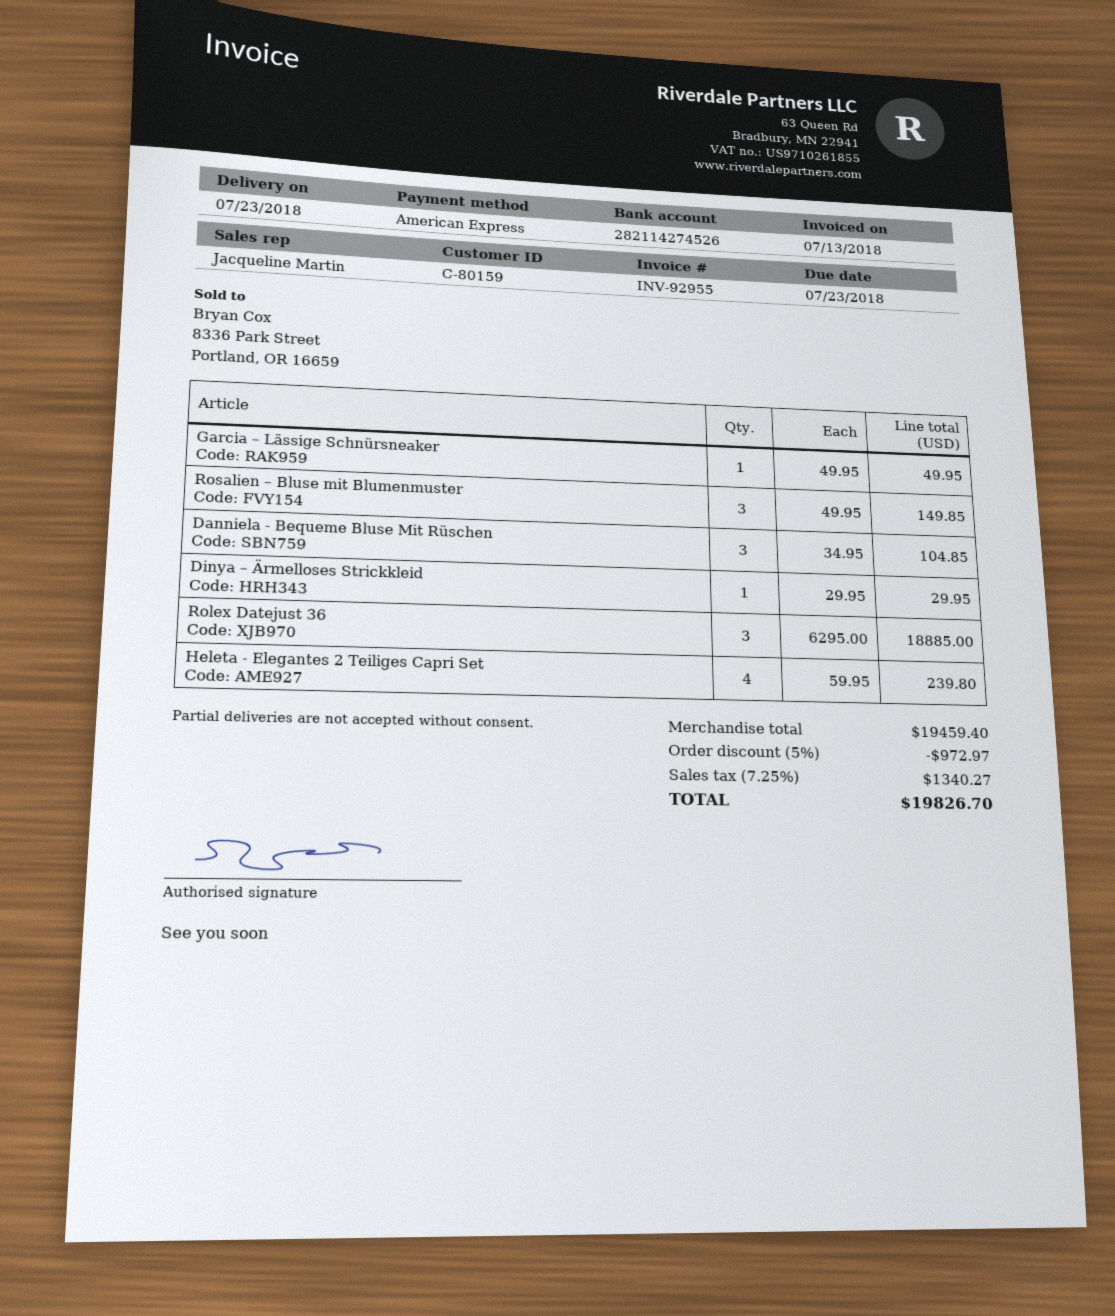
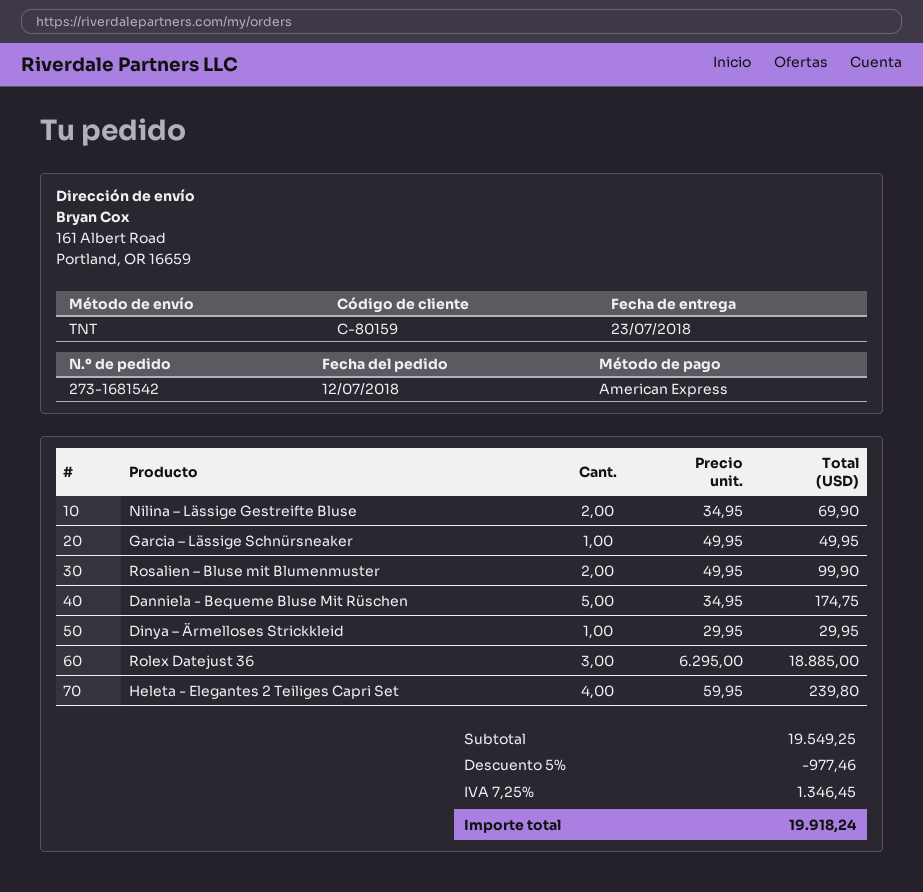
Rosalien – Bluse mit Blumenmuster: 3 x 49.95 = 149.85 -> 2 x 49.95 = 99.90
Danniela - Bequeme Bluse Mit Rüschen: 3 x 34.95 = 104.85 -> 5 x 34.95 = 174.75
Nilina – Lässige Gestreifte Bluse: none -> 2 x 34.95 = 69.90
subtotal: 19459.40 -> 19549.25
discount: 5% = 972.97 -> 5% = 977.46
tax: 7.25% = 1340.27 -> 7.25% = 1346.45
total: 19826.70 -> 19918.24

